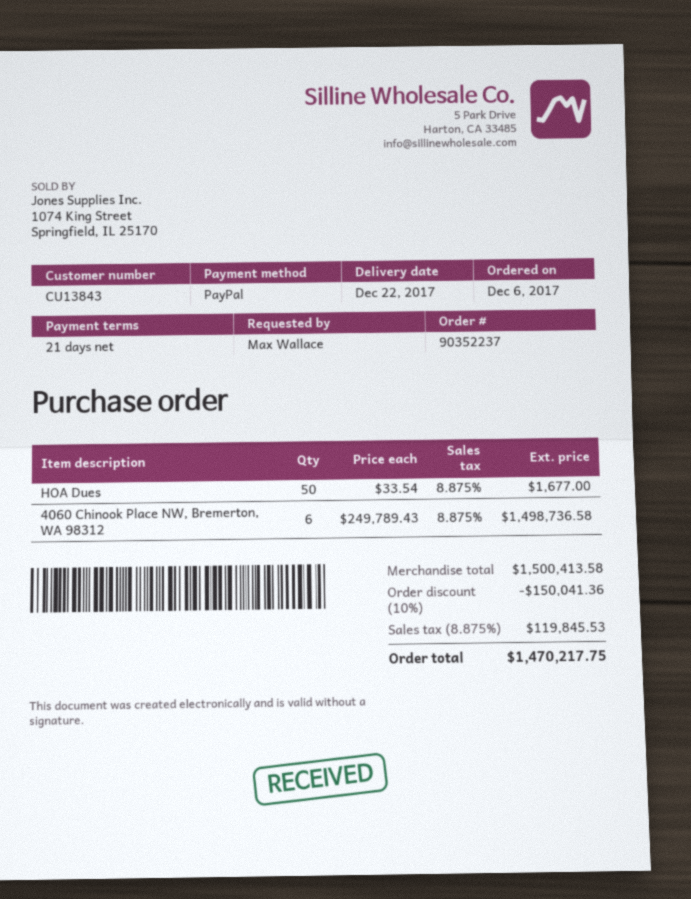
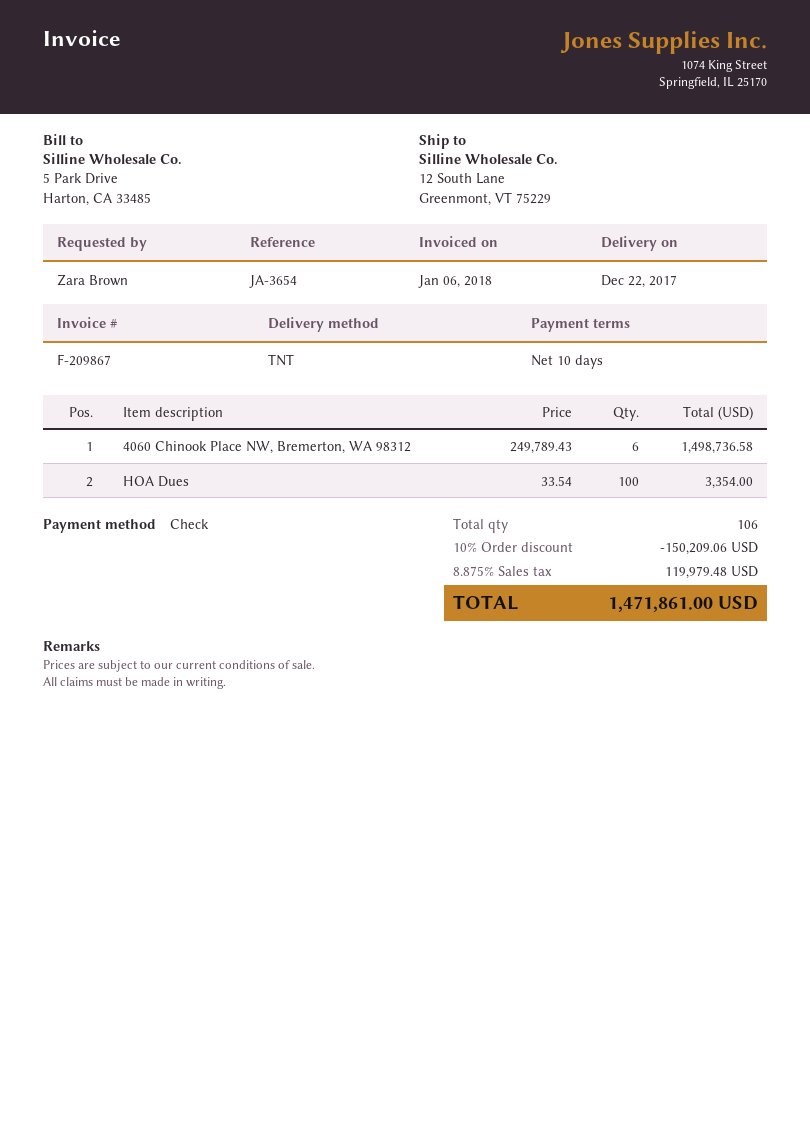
payment terms: 21 days -> 10 days
ordered by: Max Wallace -> Zara Brown
payment method: PayPal -> cheque
HOA Dues: 50 x 33.54 = 1677.00 -> 100 x 33.54 = 3354.00
discount: 10% = 150041.36 -> 10% = 150209.06
tax: 8.875% = 119845.53 -> 8.875% = 119979.48
total: 1470217.75 -> 1471861.00

